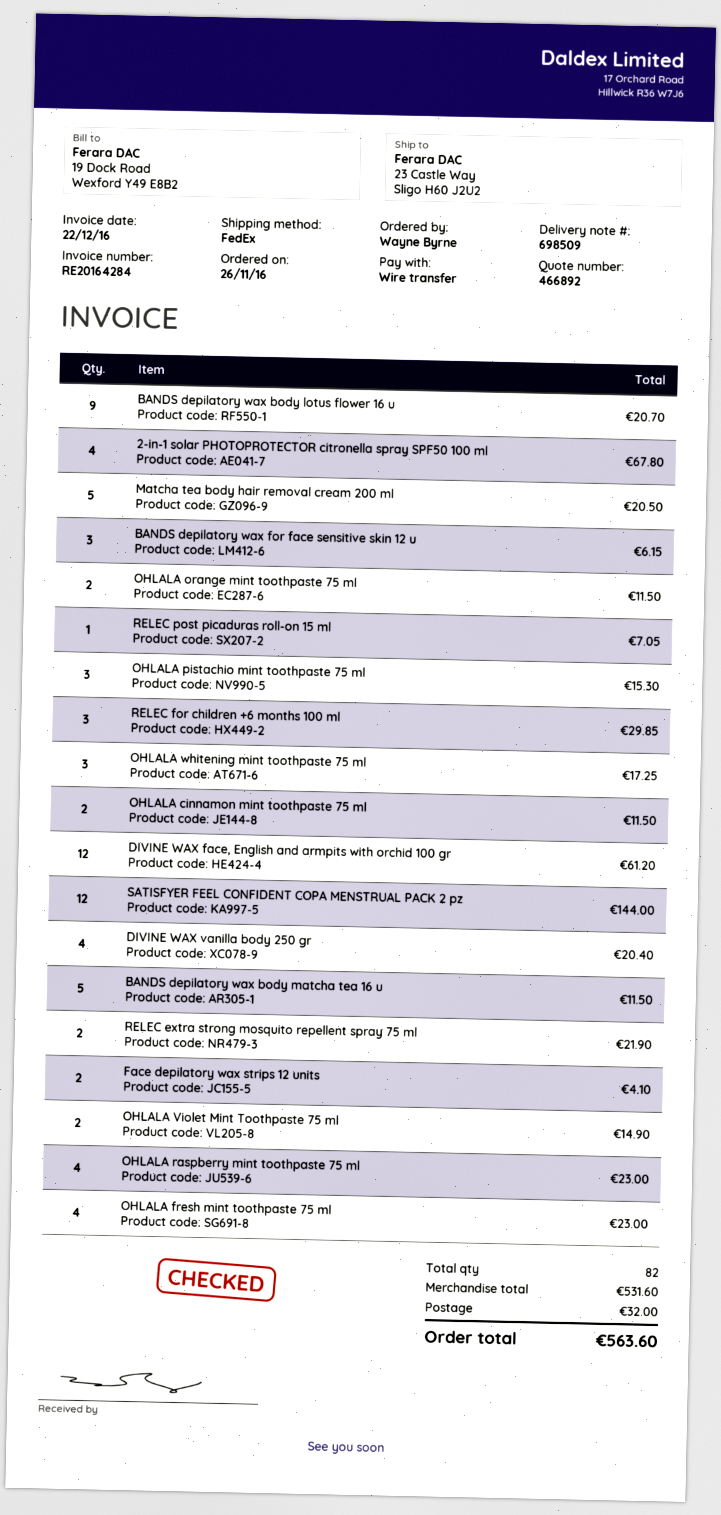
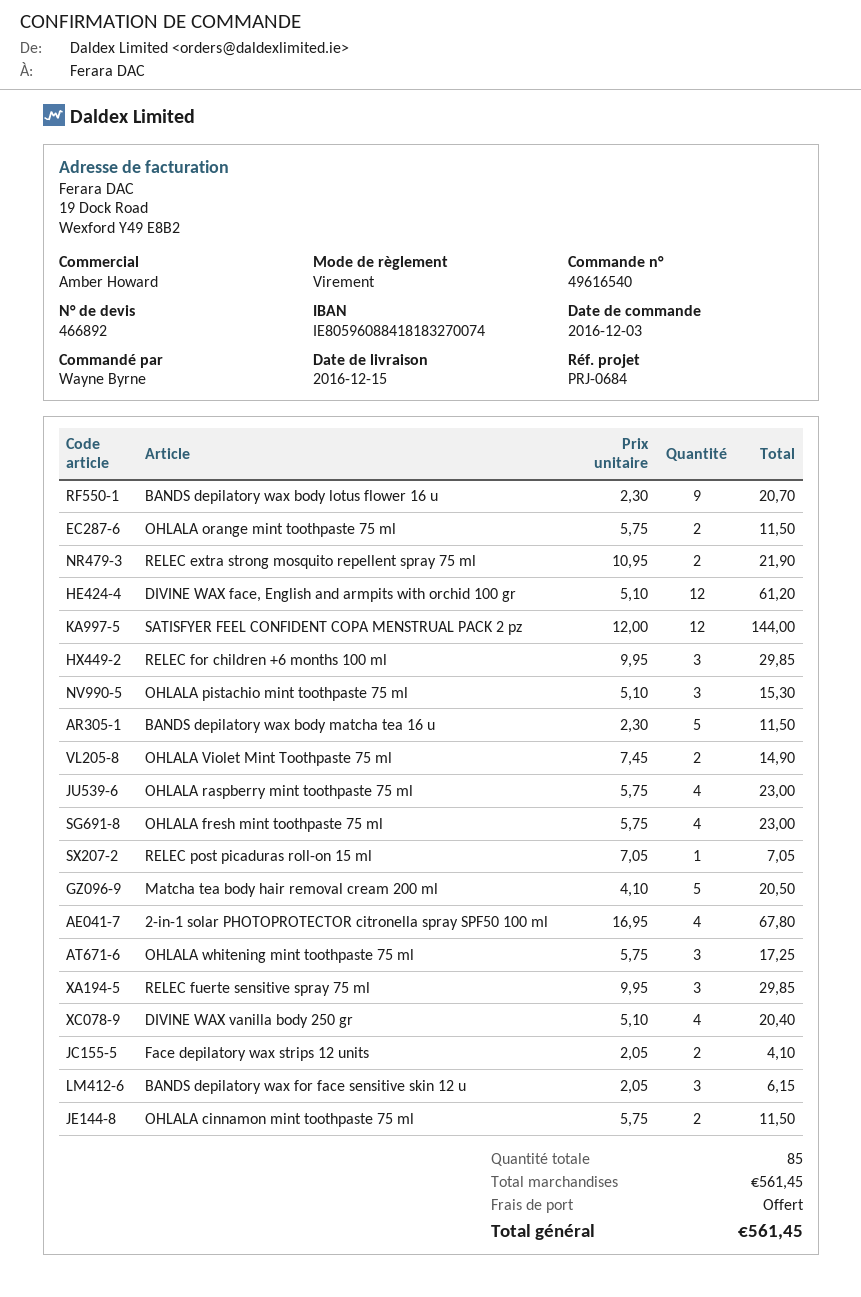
order date: 2016-11-26 -> 2016-12-03
RELEC fuerte sensitive spray 75 ml: none -> 3 for 29.85
total quantity: 82 -> 85
subtotal: 531.60 -> 561.45
shipping: 32.00 -> 0.00
total: 563.60 -> 561.45

